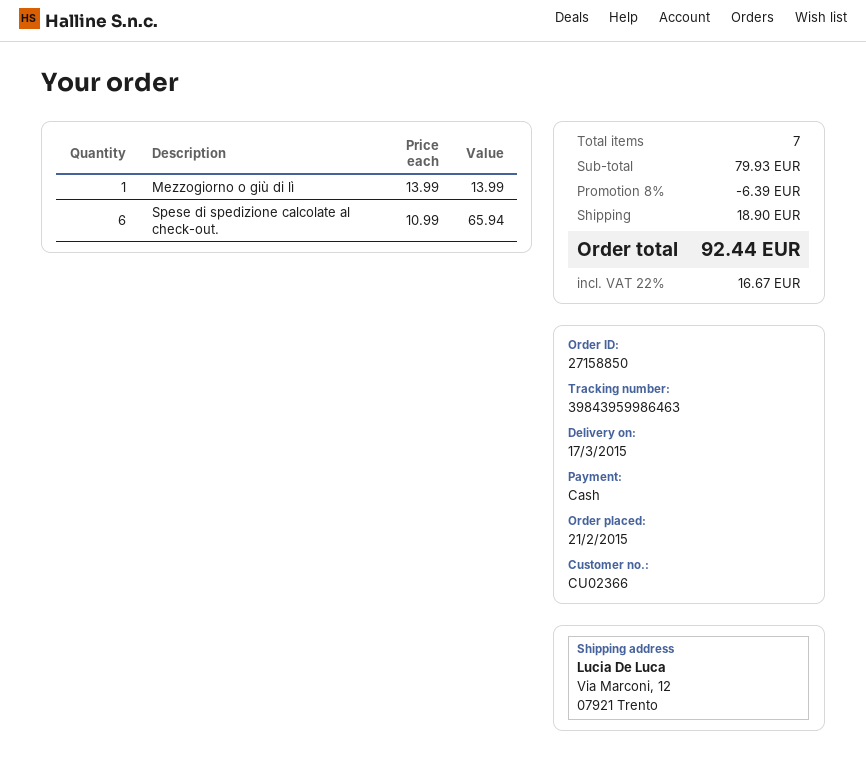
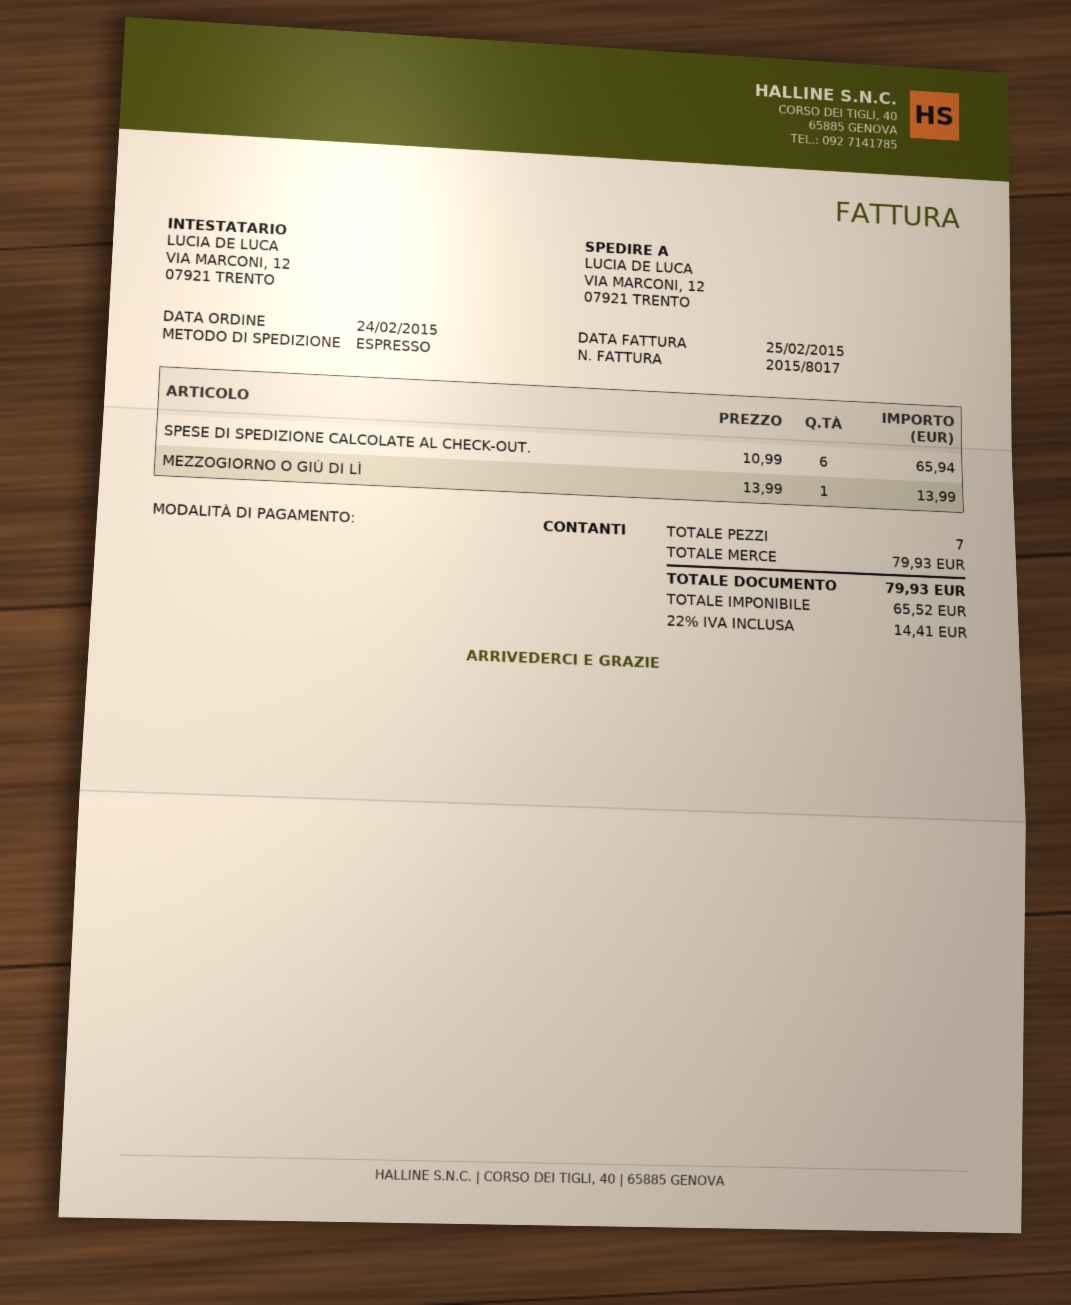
order date: 2015-02-21 -> 2015-02-24
discount: 8% = 6.39 -> none
shipping: 18.90 -> none
tax: 22% = 16.67 -> 22% = 14.41
total: 92.44 -> 79.93

